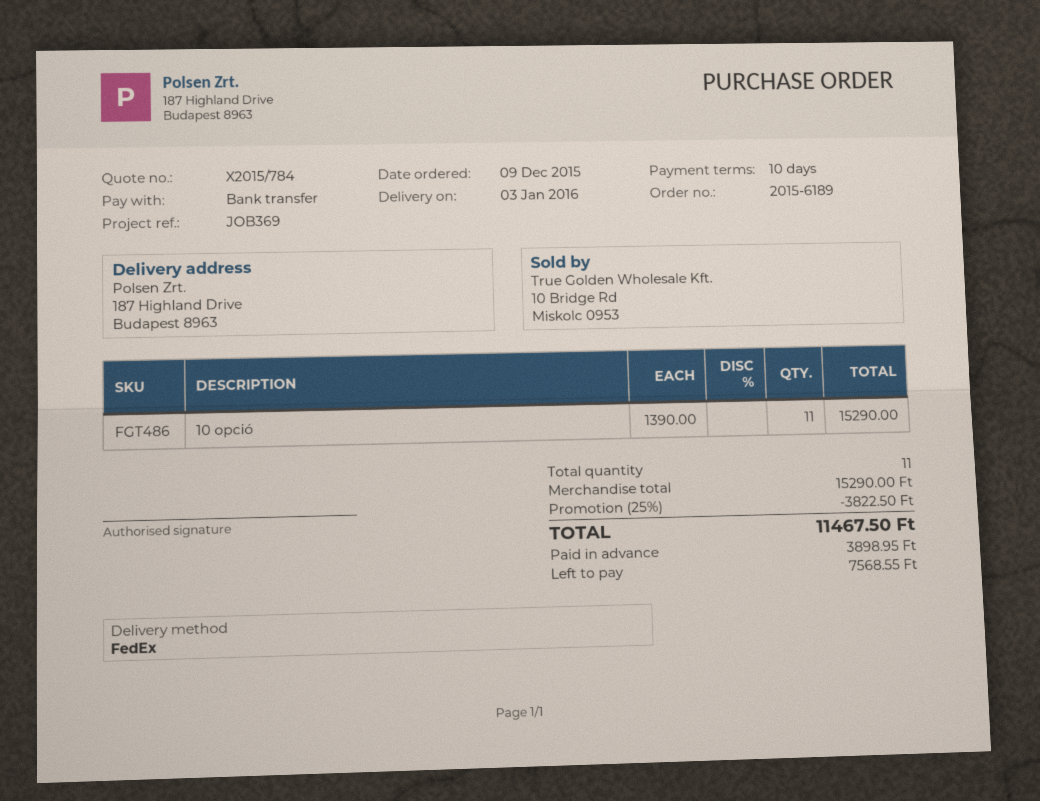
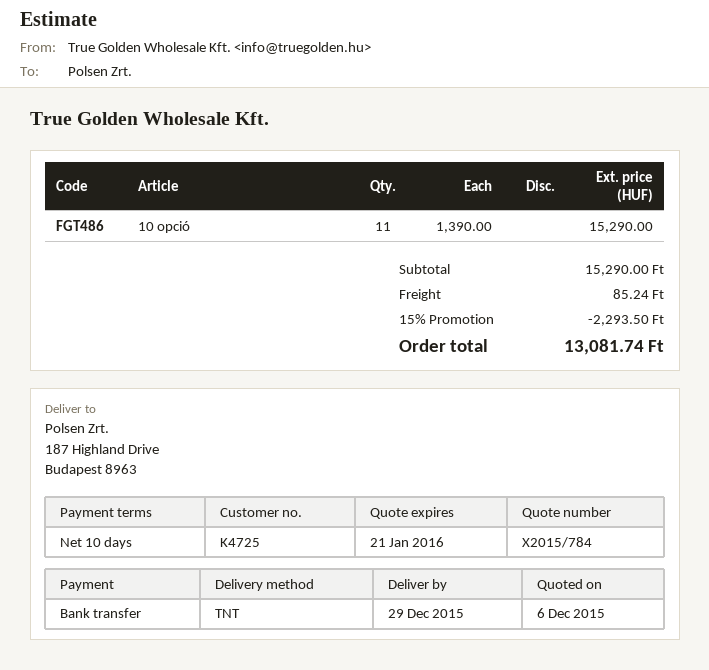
delivery date: 2016-01-03 -> 2015-12-29
shipping method: FedEx -> TNT
discount: 25% = 3822.50 -> 15% = 2293.50
shipping: none -> 85.24
total: 11467.50 -> 13081.74

